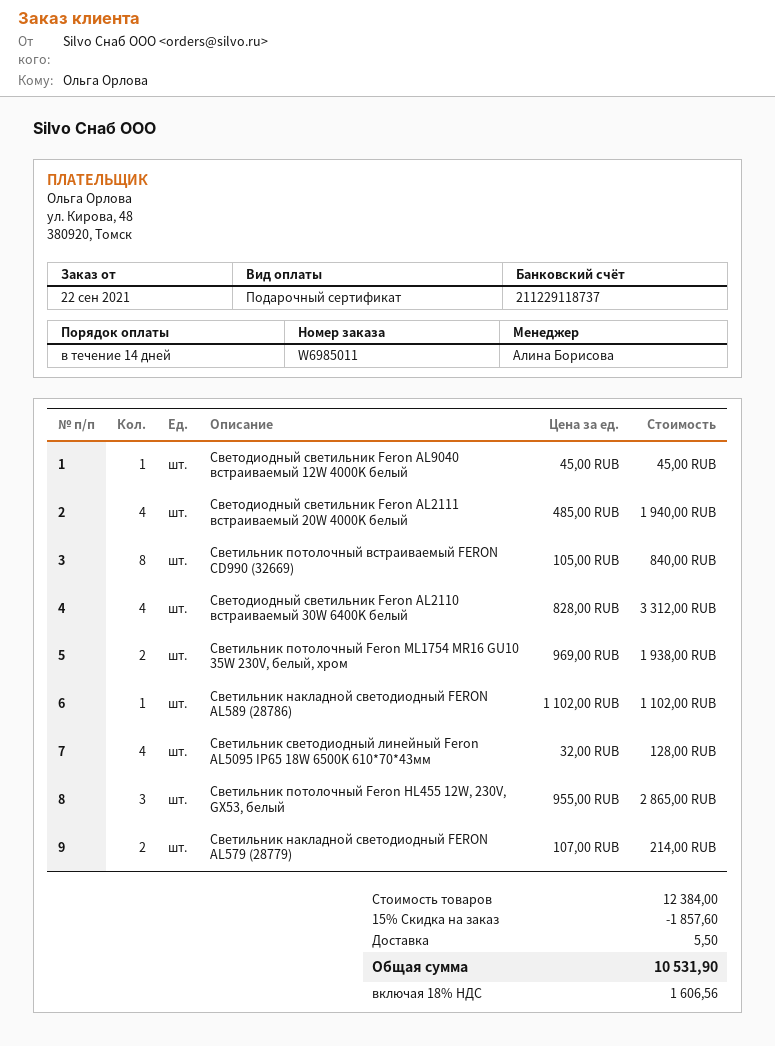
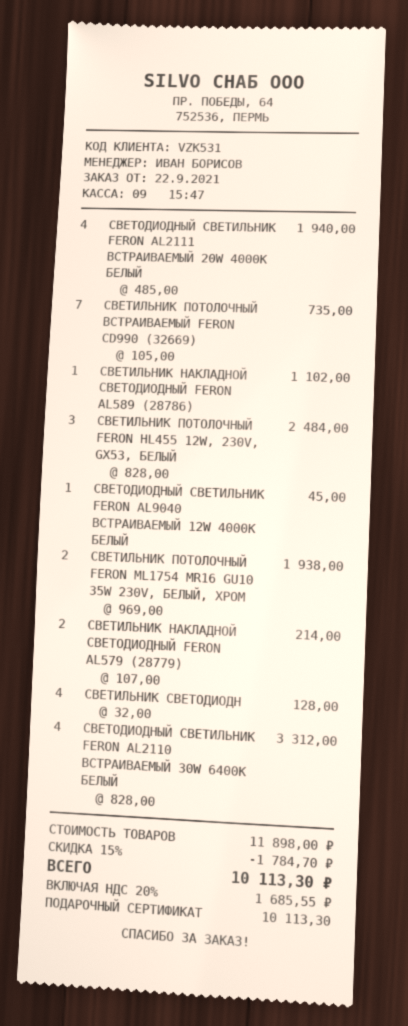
sales rep: Алина Борисова -> ИВАН БОРИСОВ
Светильник потолочный встраиваемый FERON CD990 (32669): 8 x 105.00 = 840.00 -> 7 x 105.00 = 735.00
Светильник потолочный Feron HL455 12W, 230V, GX53, белый: 3 x 955.00 = 2865.00 -> 3 x 828.00 = 2484.00
subtotal: 12384.00 -> 11898.00
discount: 15% = 1857.60 -> 15% = 1784.70
shipping: 5.50 -> none
tax: 18% = 1606.56 -> 20% = 1685.55
total: 10531.90 -> 10113.30

